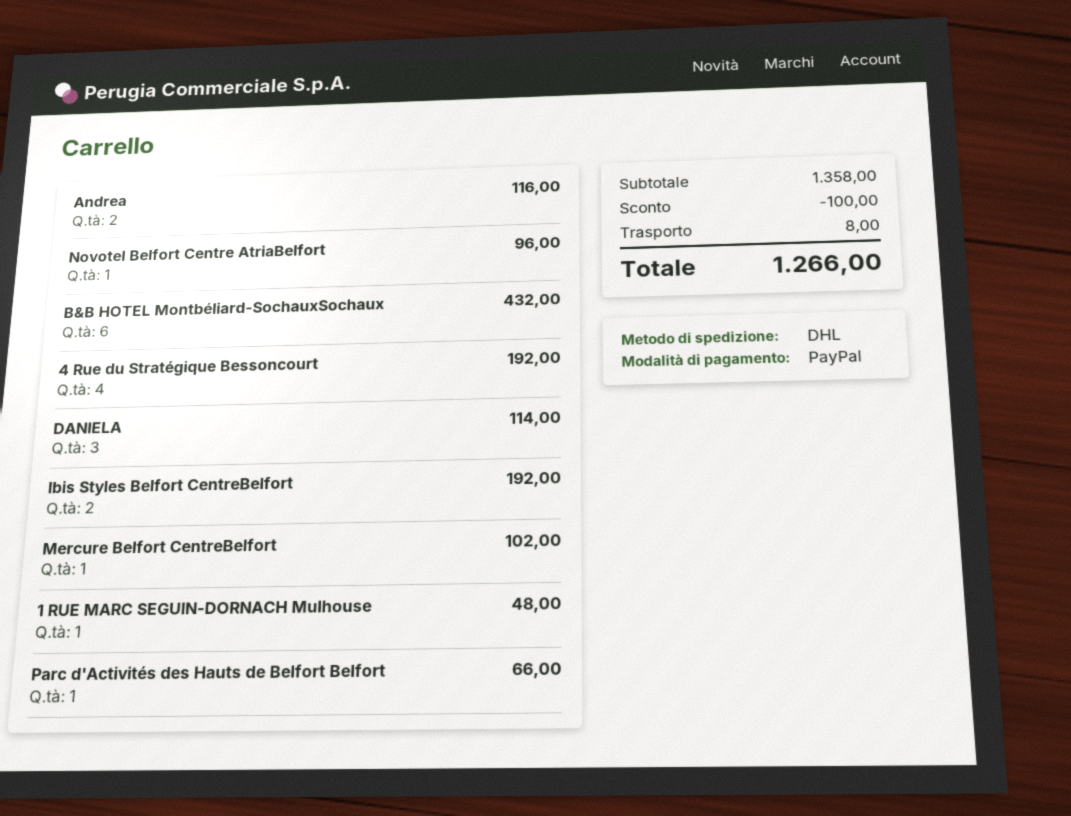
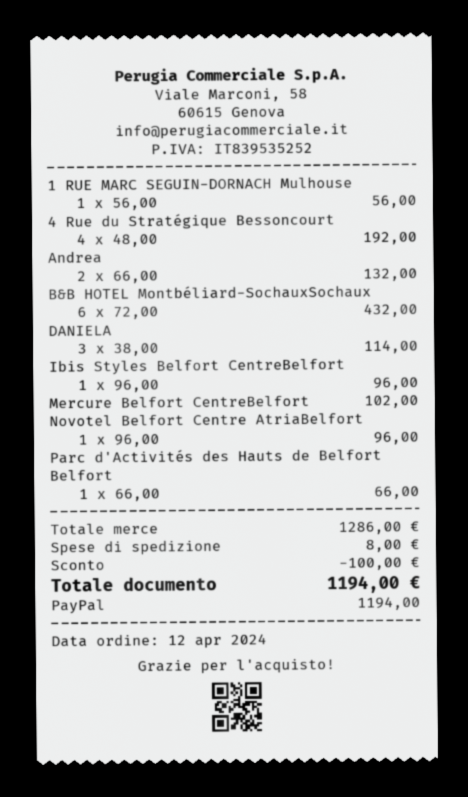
Andrea: 2 for 116.00 -> 2 for 132.00
Ibis Styles Belfort CentreBelfort: 2 for 192.00 -> 1 for 96.00
1 RUE MARC SEGUIN-DORNACH Mulhouse: 1 for 48.00 -> 1 for 56.00
subtotal: 1358.00 -> 1286.00
total: 1266.00 -> 1194.00

